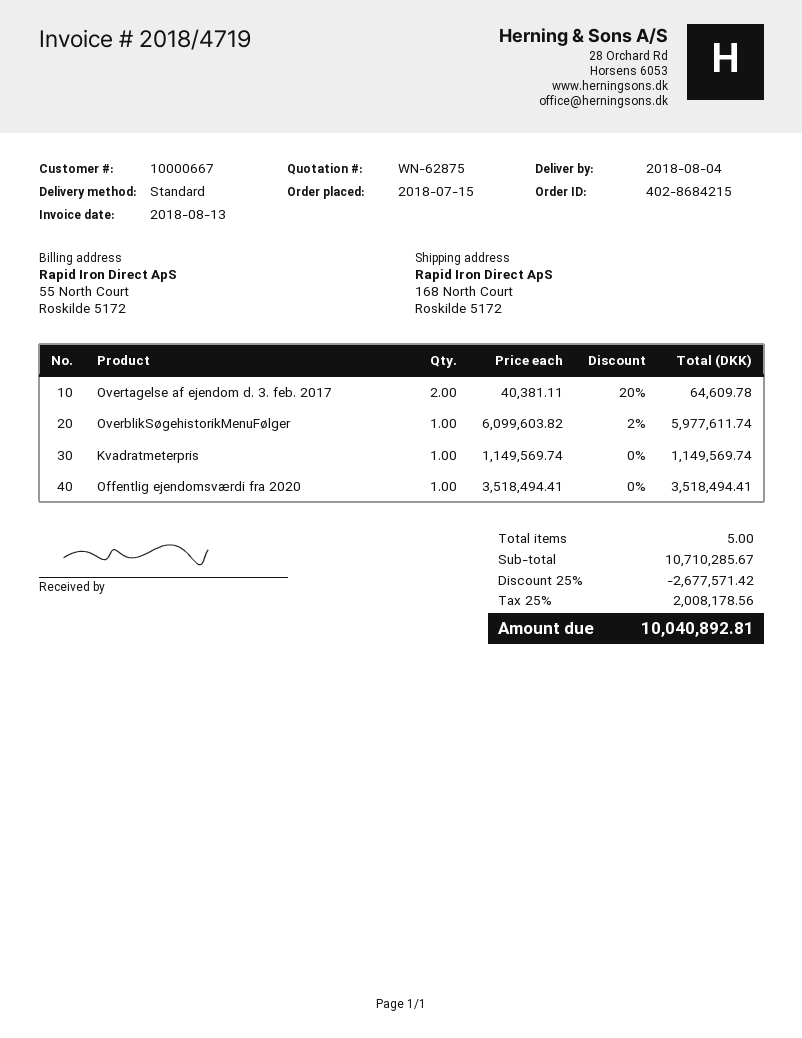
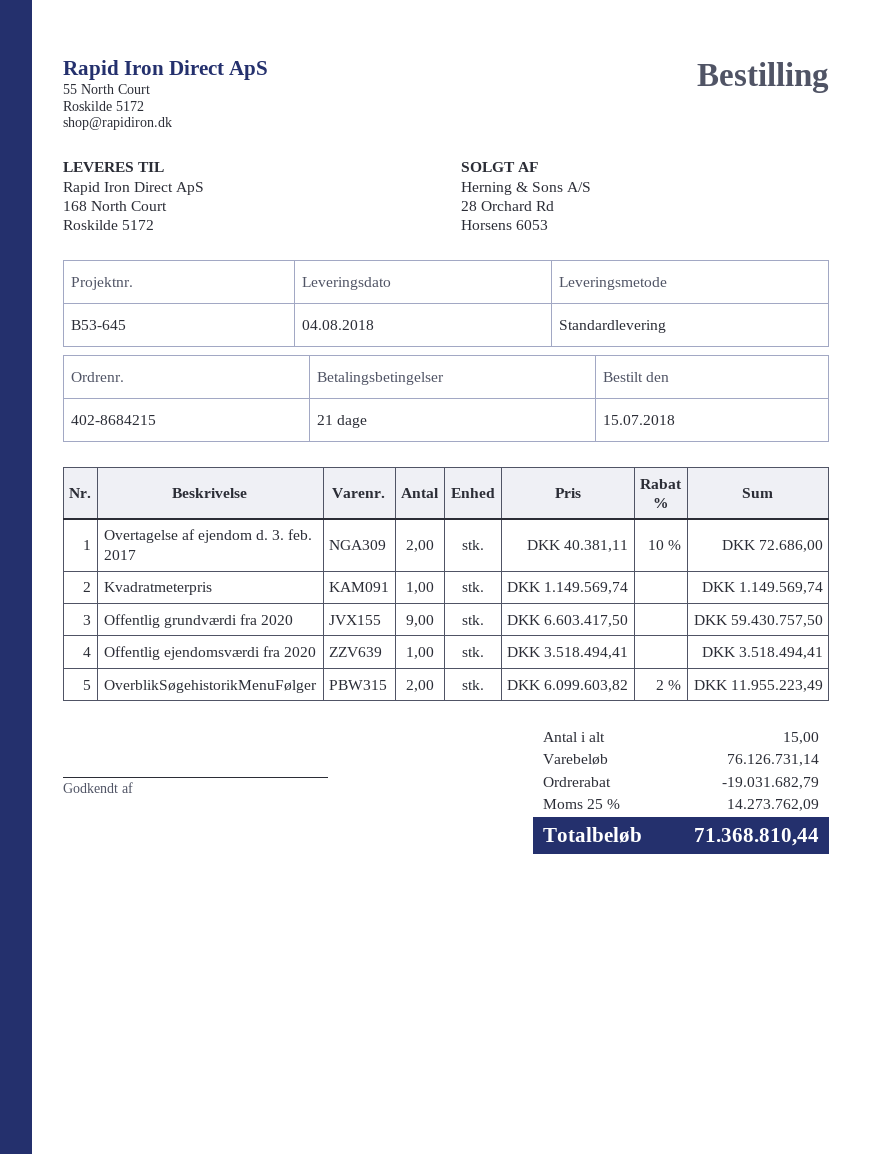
Overtagelse af ejendom d. 3. feb. 2017: 2 x 40381.11 - 20% = 64609.78 -> 2 x 40381.11 - 10% = 72686.00
OverblikSøgehistorikMenuFølger: 1 x 6099603.82 - 2% = 5977611.74 -> 2 x 6099603.82 - 2% = 11955223.49
Offentlig grundværdi fra 2020: none -> 9 x 6603417.50 = 59430757.50
total quantity: 5 -> 15
subtotal: 10710285.67 -> 76126731.14
discount: 2677571.42 -> 19031682.79
tax: 25% = 2008178.56 -> 25% = 14273762.09
total: 10040892.81 -> 71368810.44

